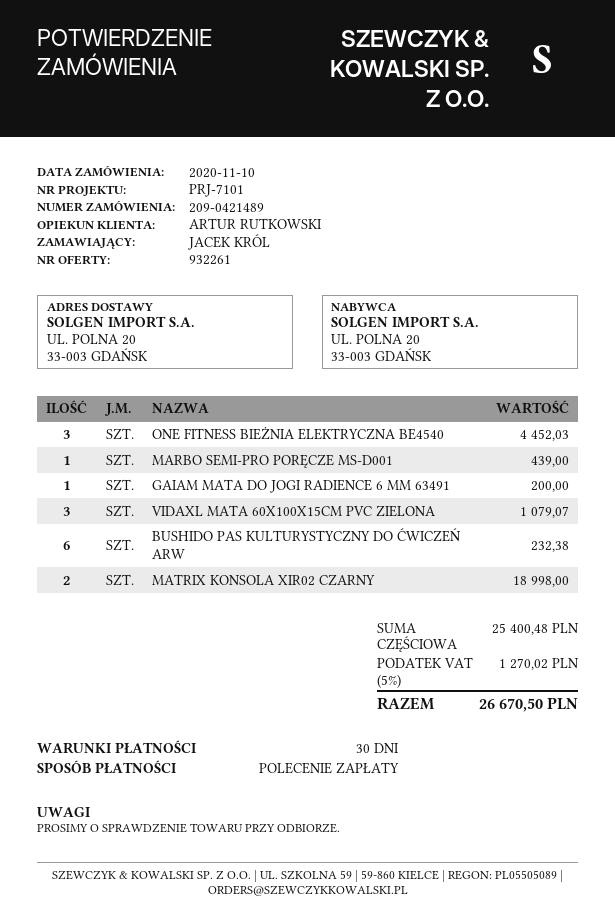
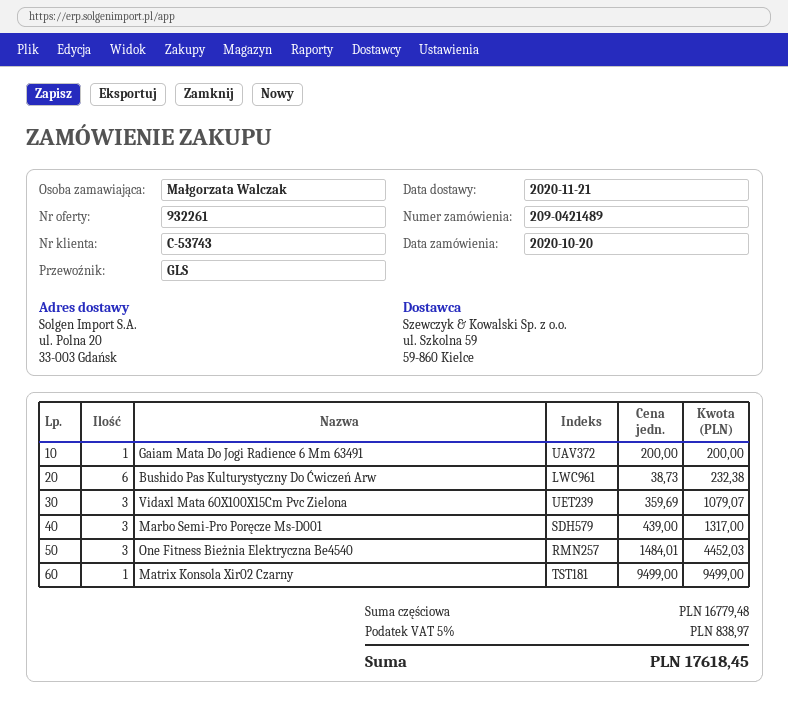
order date: 2020-11-10 -> 2020-10-20
ordered by: JACEK KRÓL -> Małgorzata Walczak
MARBO SEMI-PRO PORĘCZE MS-D001: 1 for 439.00 -> 3 for 1317.00
MATRIX KONSOLA XIR02 CZARNY: 2 for 18998.00 -> 1 for 9499.00
subtotal: 25400.48 -> 16779.48
tax: 5% = 1270.02 -> 5% = 838.97
total: 26670.50 -> 17618.45

